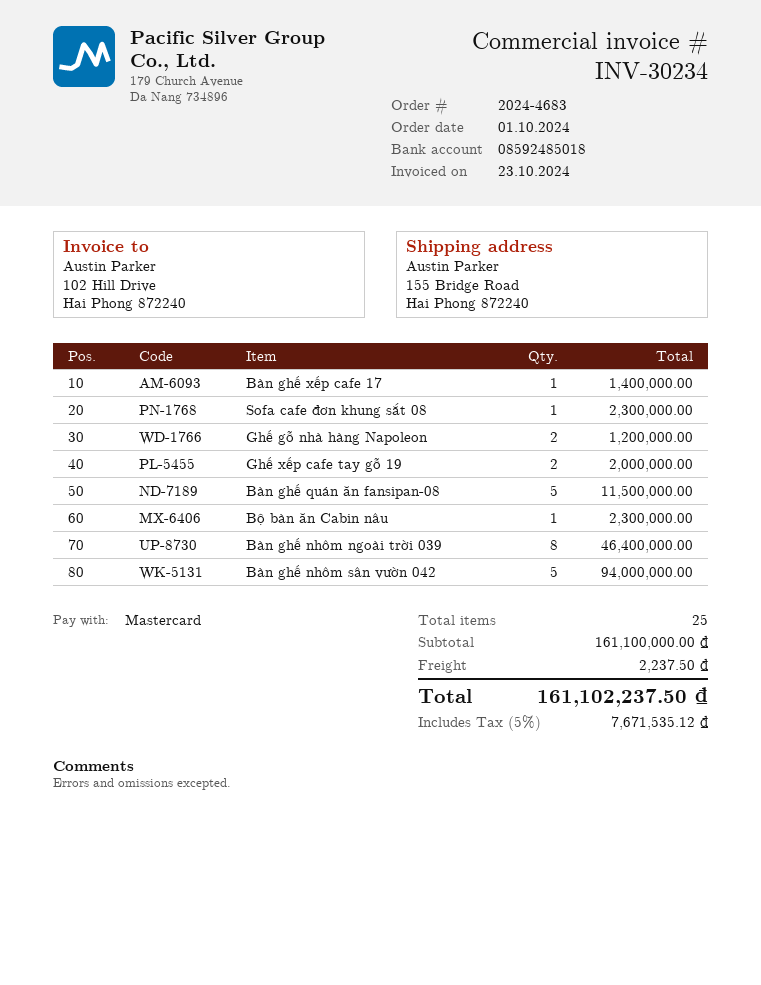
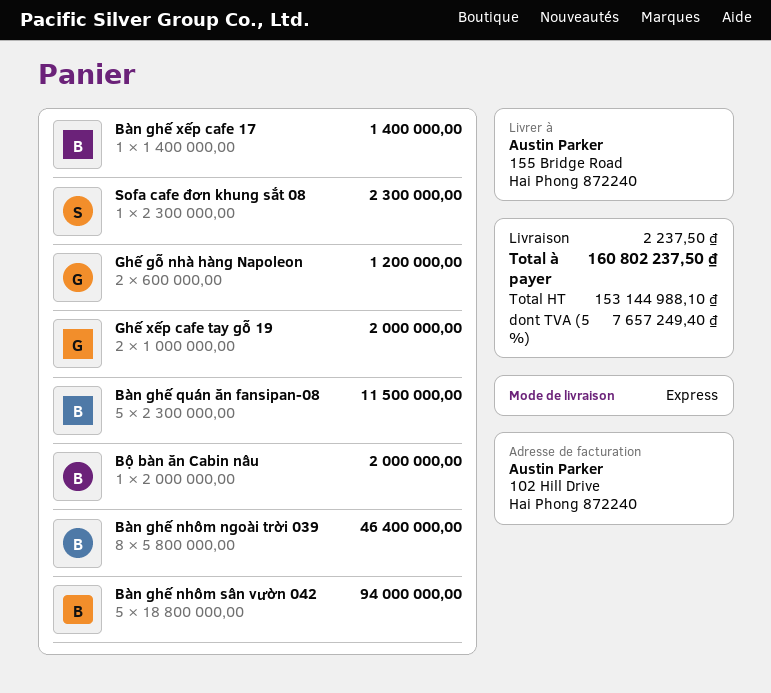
Bộ bàn ăn Cabin nâu: 1 for 2300000.00 -> 1 for 2000000.00
tax: 5% = 7671535.12 -> 5% = 7657249.40
total: 161102237.50 -> 160802237.50

